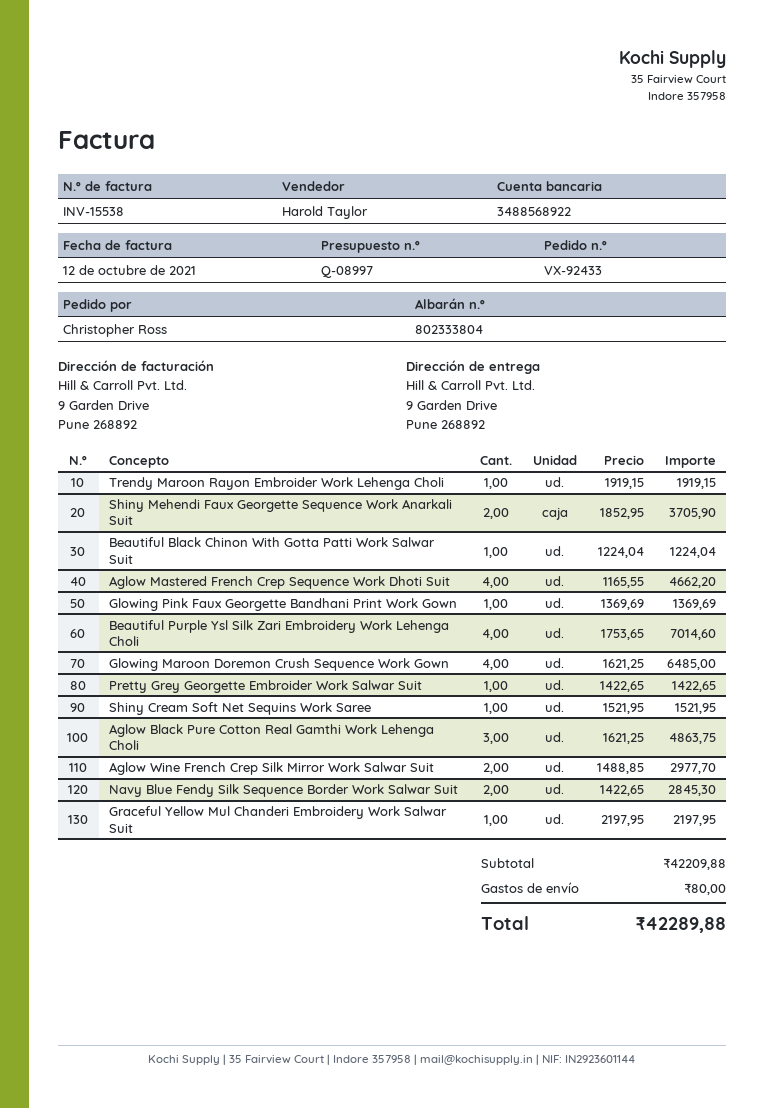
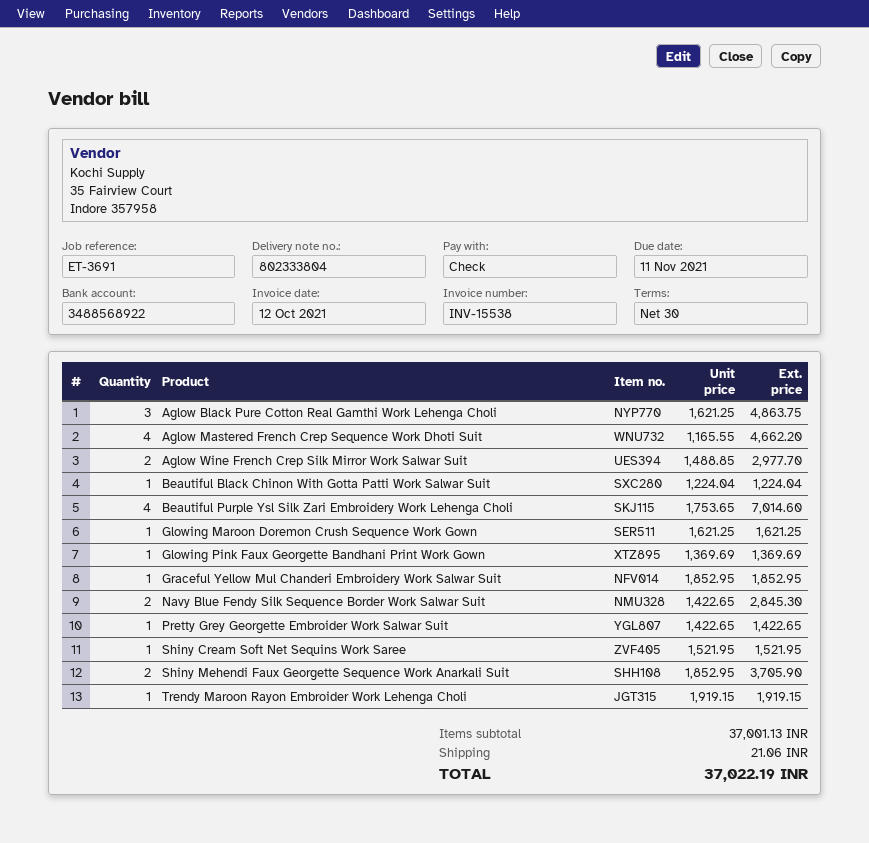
Glowing Maroon Doremon Crush Sequence Work Gown: 4 x 1621.25 = 6485.00 -> 1 x 1621.25 = 1621.25
Graceful Yellow Mul Chanderi Embroidery Work Salwar Suit: 1 x 2197.95 = 2197.95 -> 1 x 1852.95 = 1852.95
subtotal: 42209.88 -> 37001.13
shipping: 80.00 -> 21.06
total: 42289.88 -> 37022.19

